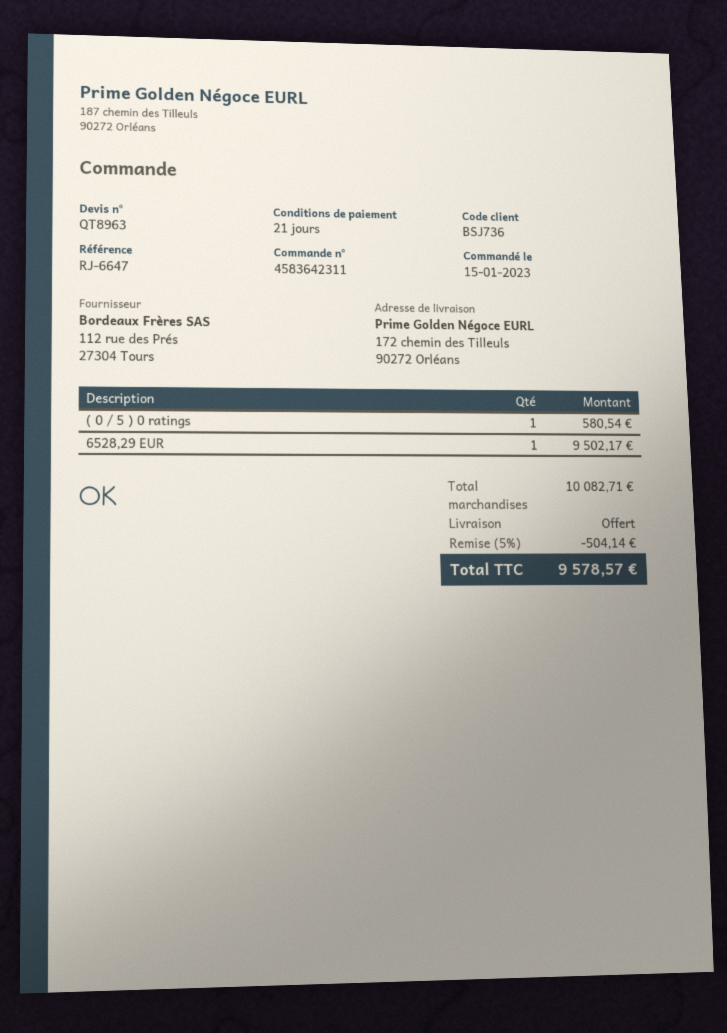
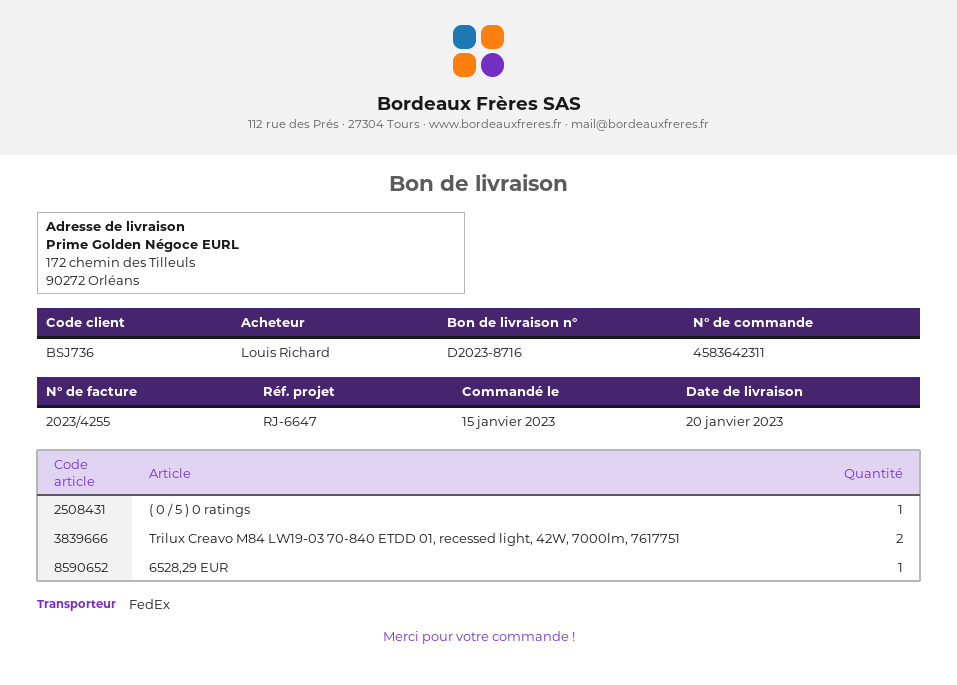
Trilux Creavo M84 LW19-03 70-840 ETDD 01, recessed light, 42W, 7000lm, 7617751: none -> 2

